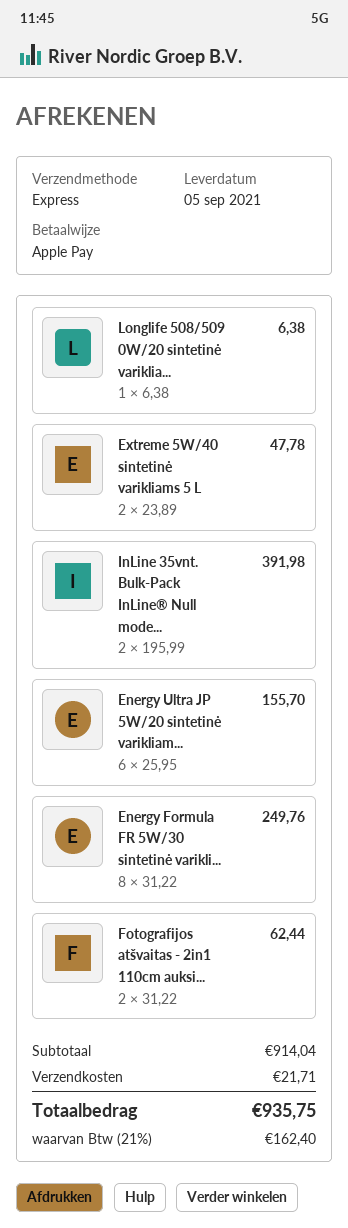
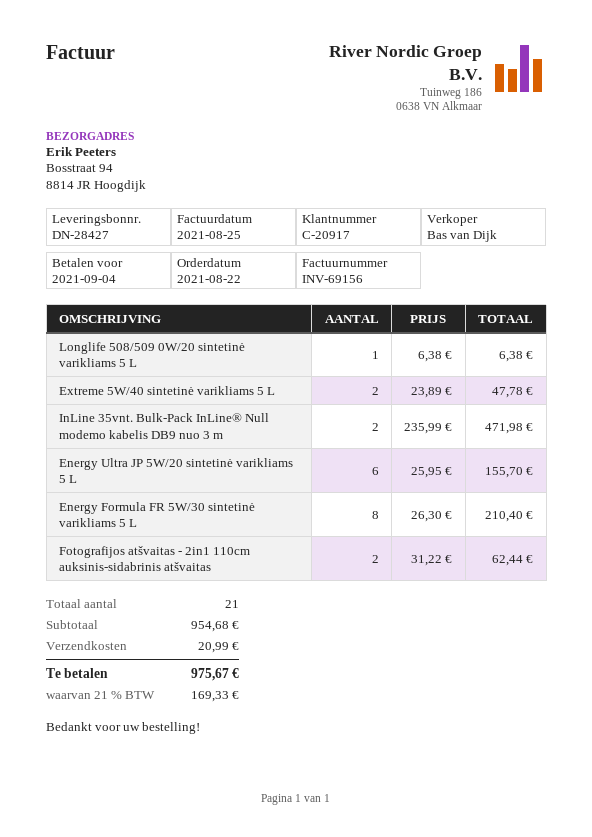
InLine 35vnt. Bulk-Pack InLine® Null mode...: 2 x 195.99 = 391.98 -> 2 x 235.99 = 471.98
Energy Formula FR 5W/30 sintetinė varikli...: 8 x 31.22 = 249.76 -> 8 x 26.30 = 210.40
subtotal: 914.04 -> 954.68
shipping: 21.71 -> 20.99
tax: 21% = 162.40 -> 21% = 169.33
total: 935.75 -> 975.67

